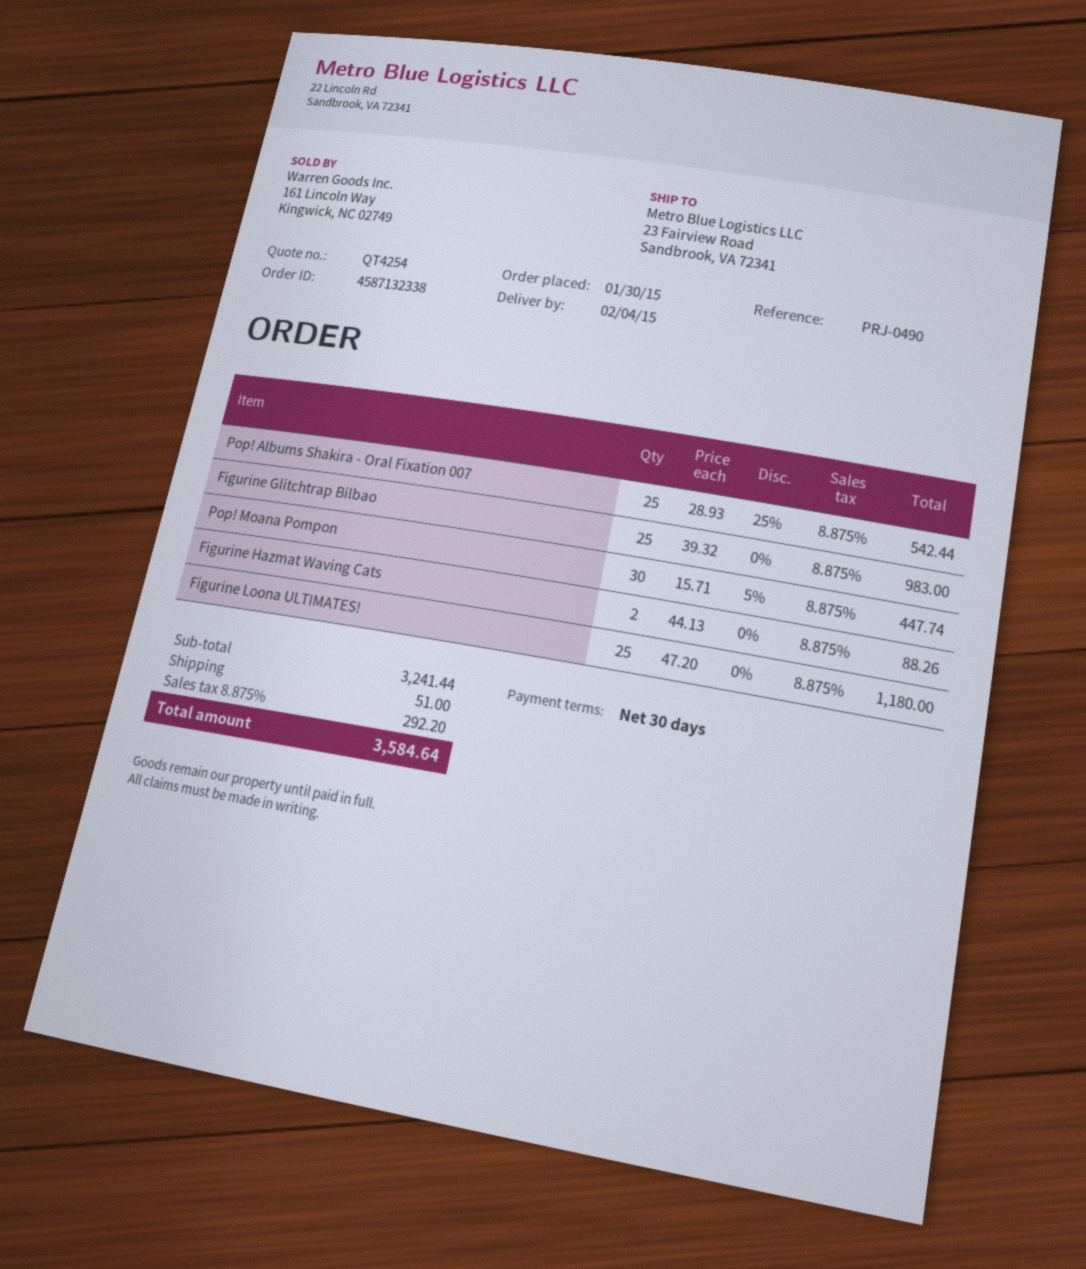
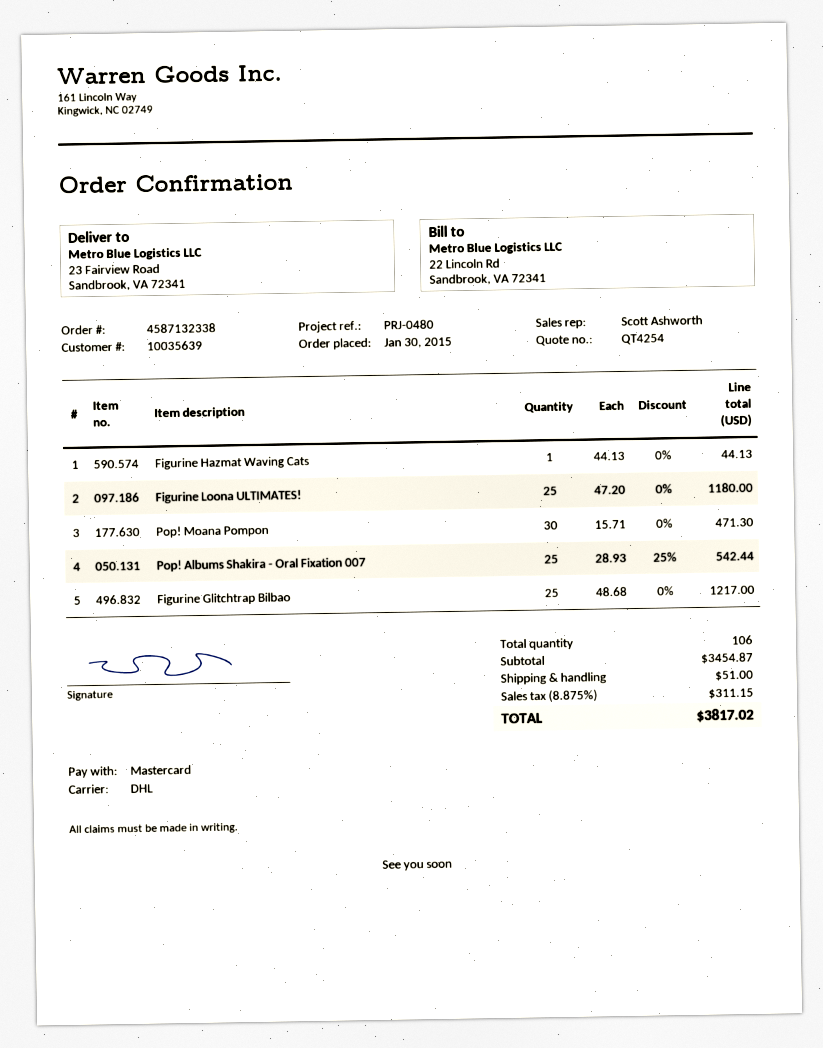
reference: PRJ-0490 -> PRJ-0480
Figurine Glitchtrap Bilbao: 25 x 39.32 = 983.00 -> 25 x 48.68 = 1217.00
Pop! Moana Pompon: 30 x 15.71 - 5% = 447.74 -> 30 x 15.71 = 471.30
Figurine Hazmat Waving Cats: 2 x 44.13 = 88.26 -> 1 x 44.13 = 44.13
subtotal: 3241.44 -> 3454.87
tax: 8.875% = 292.20 -> 8.875% = 311.15
total: 3584.64 -> 3817.02

